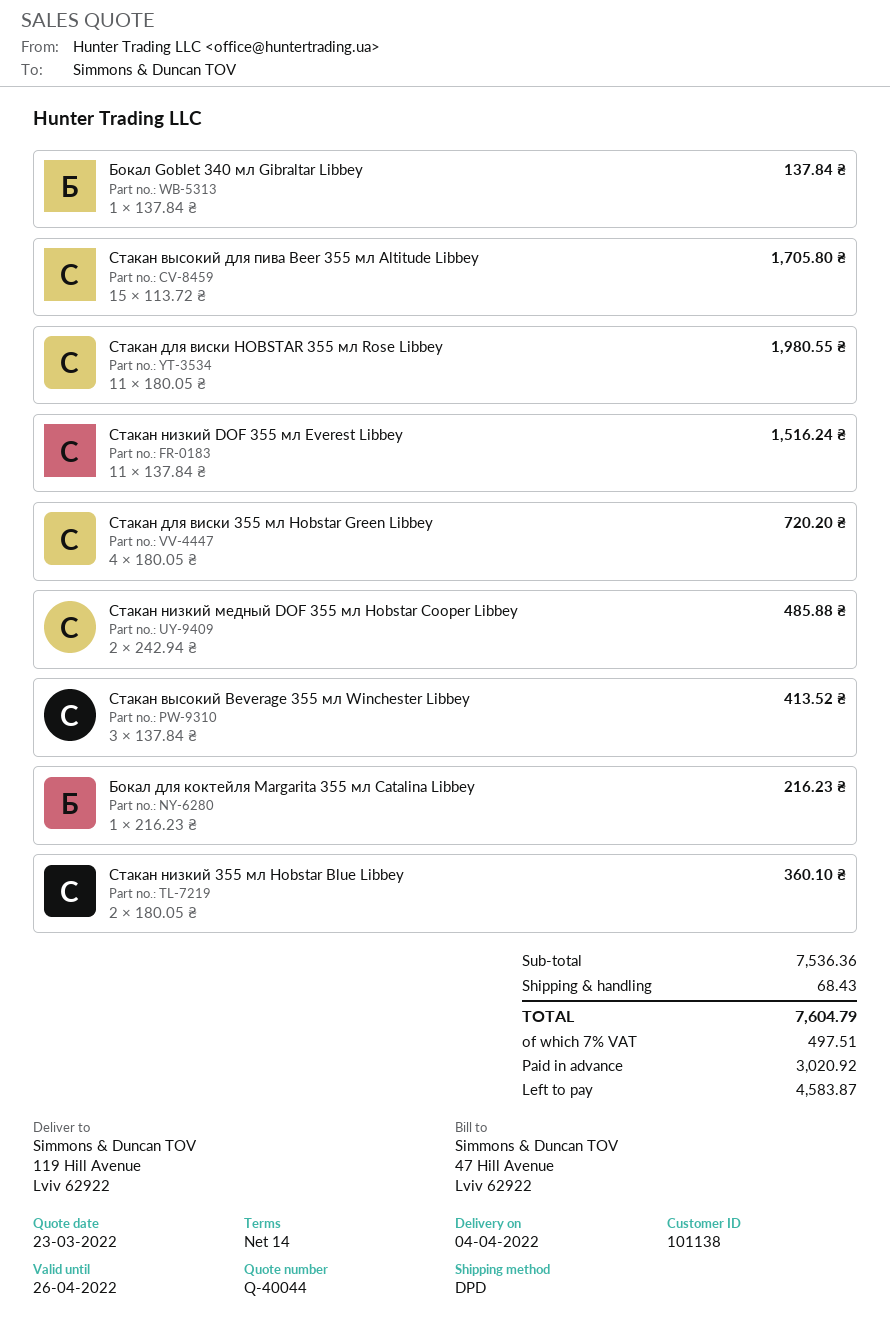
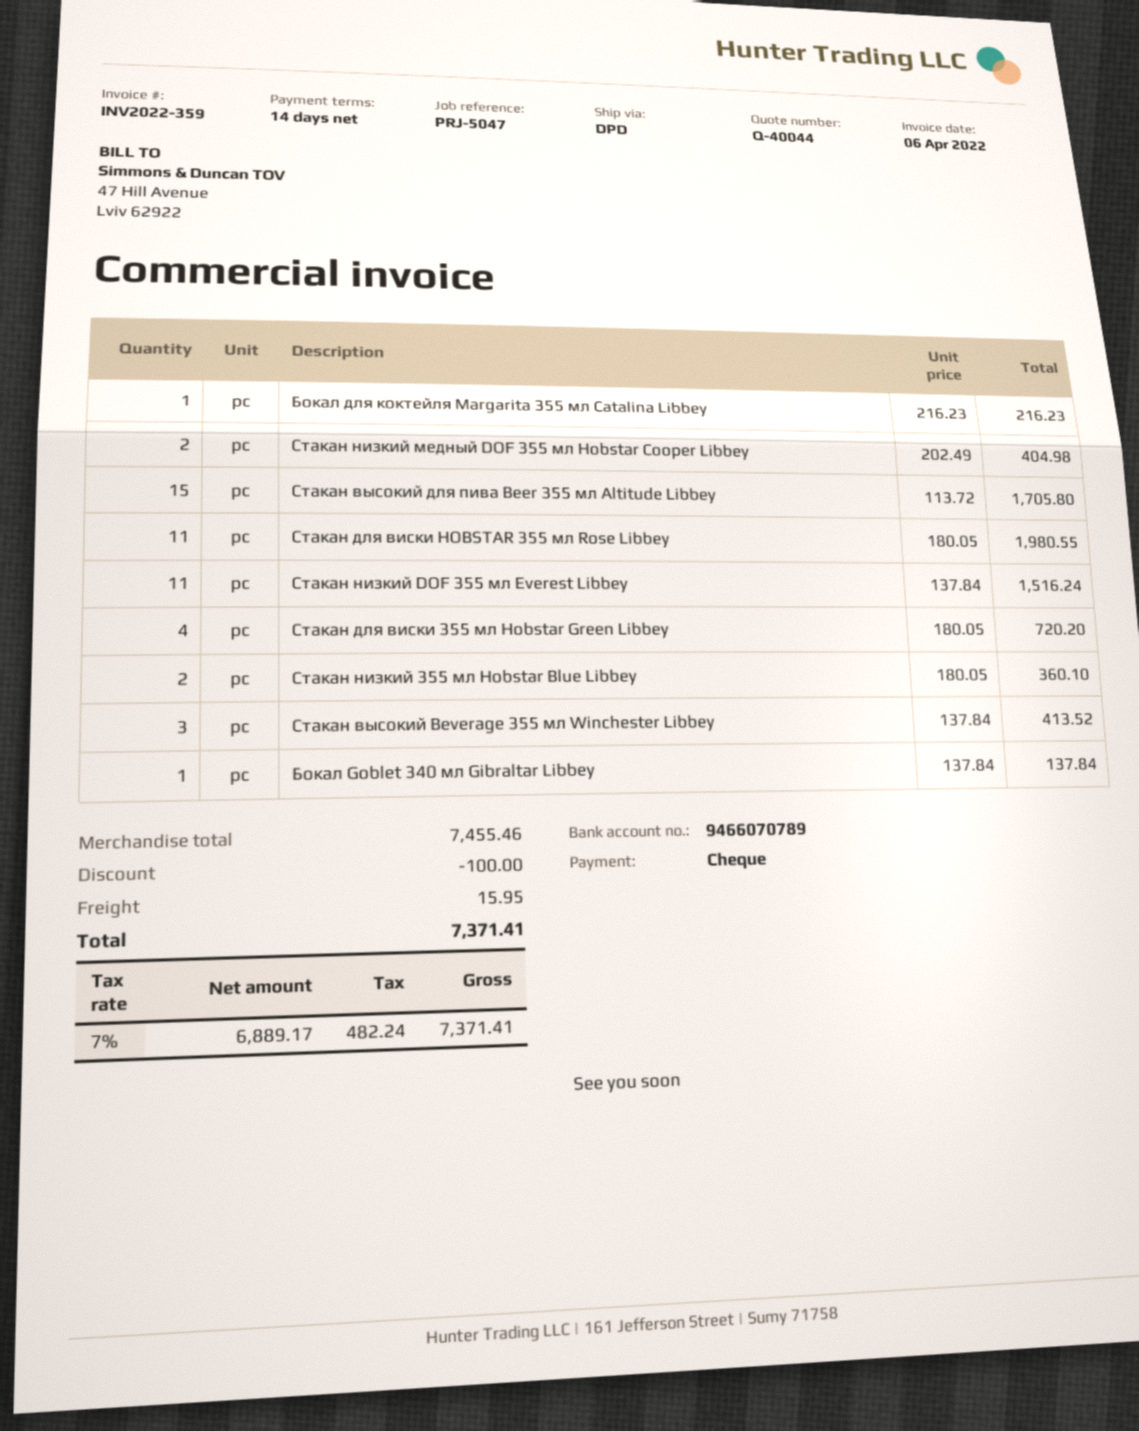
Стакан низкий медный DOF 355 мл Hobstar Cooper Libbey: 2 x 242.94 = 485.88 -> 2 x 202.49 = 404.98
subtotal: 7536.36 -> 7455.46
discount: none -> 100.00
shipping: 68.43 -> 15.95
tax: 7% = 497.51 -> 7% = 482.24
total: 7604.79 -> 7371.41

